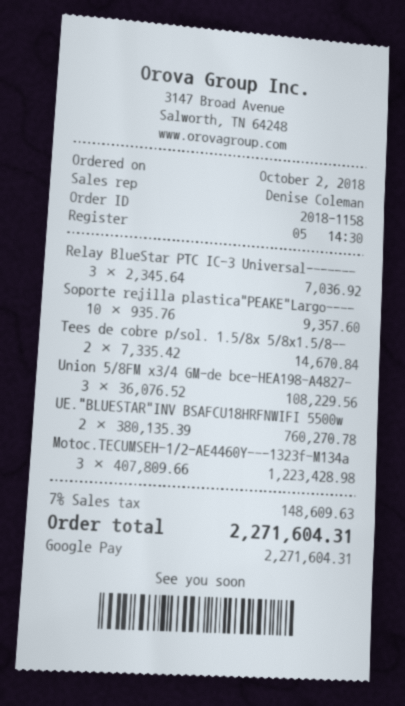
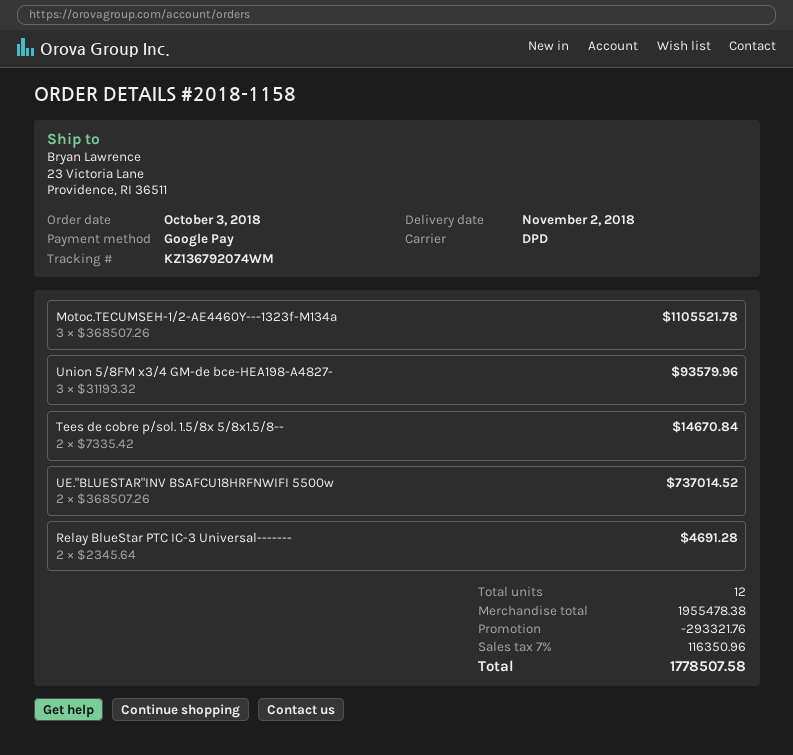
order date: 2018-10-02 -> 2018-10-03
Relay BlueStar PTC IC-3 Universal-------: 3 x 2345.64 = 7036.92 -> 2 x 2345.64 = 4691.28
Soporte rejilla plastica"PEAKE"Largo----: 10 x 935.76 = 9357.60 -> none
Union 5/8FM x3/4 GM-de bce-HEA198-A4827-: 3 x 36076.52 = 108229.56 -> 3 x 31193.32 = 93579.96
UE."BLUESTAR"INV BSAFCU18HRFNWIFI 5500w: 2 x 380135.39 = 760270.78 -> 2 x 368507.26 = 737014.52
Motoc.TECUMSEH-1/2-AE4460Y---1323f-M134a: 3 x 407809.66 = 1223428.98 -> 3 x 368507.26 = 1105521.78
discount: none -> 293321.76
tax: 7% = 148609.63 -> 7% = 116350.96
total: 2271604.31 -> 1778507.58

